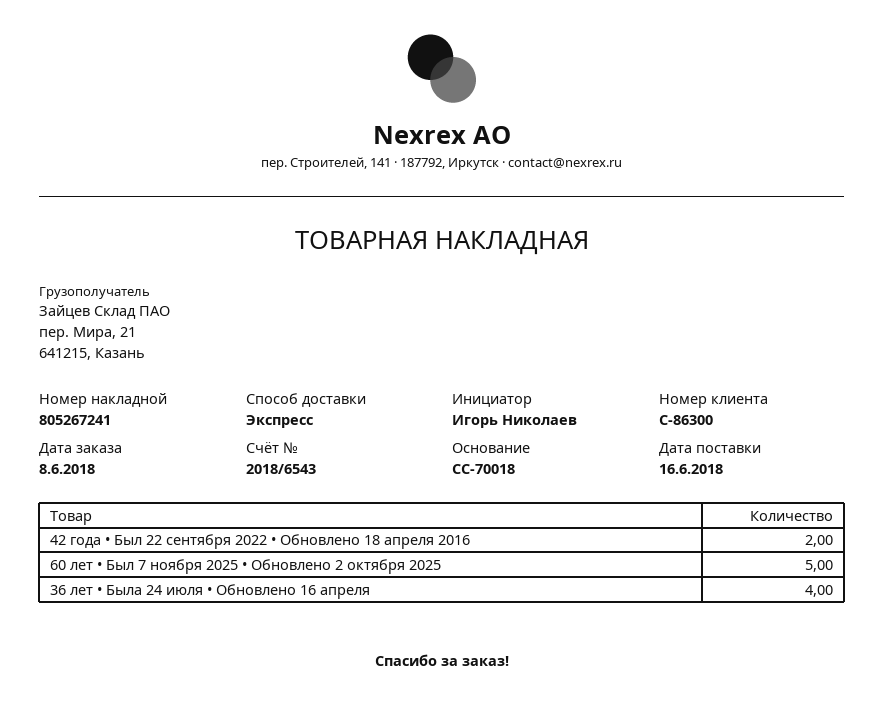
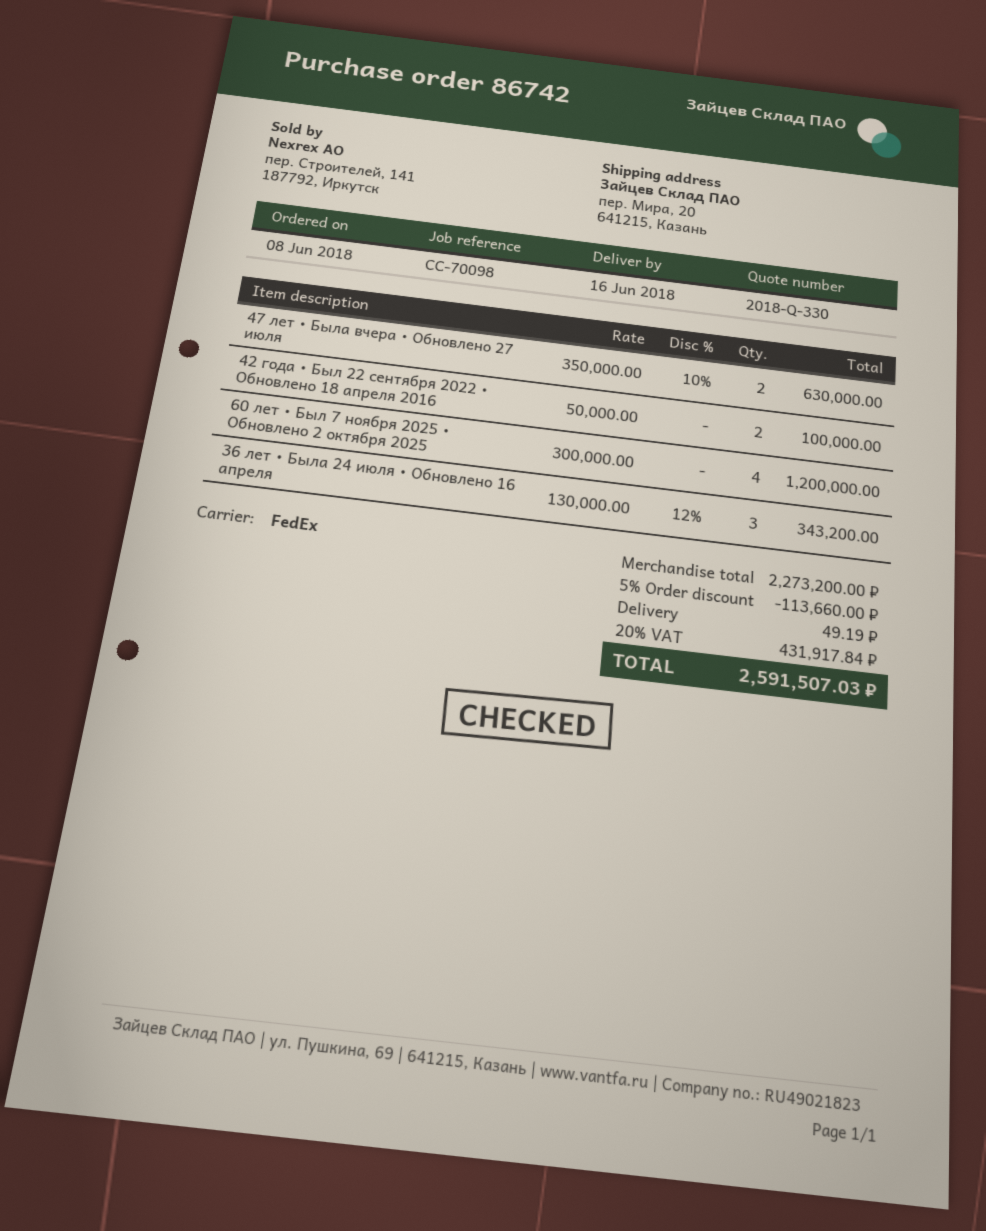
reference: CC-70018 -> CC-70098
shipping method: express -> FedEx
ship to: пер. Мира, 21, 641215, Казань -> пер. Мира, 20, 641215, Казань
60 лет • Был 7 ноября 2025 • Обновлено 2 октября 2025: 5 -> 4
36 лет • Была 24 июля • Обновлено 16 апреля: 4 -> 3
47 лет • Была вчера • Обновлено 27 июля: none -> 2

